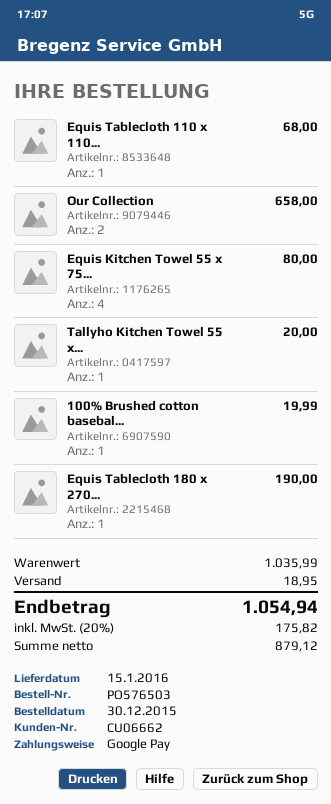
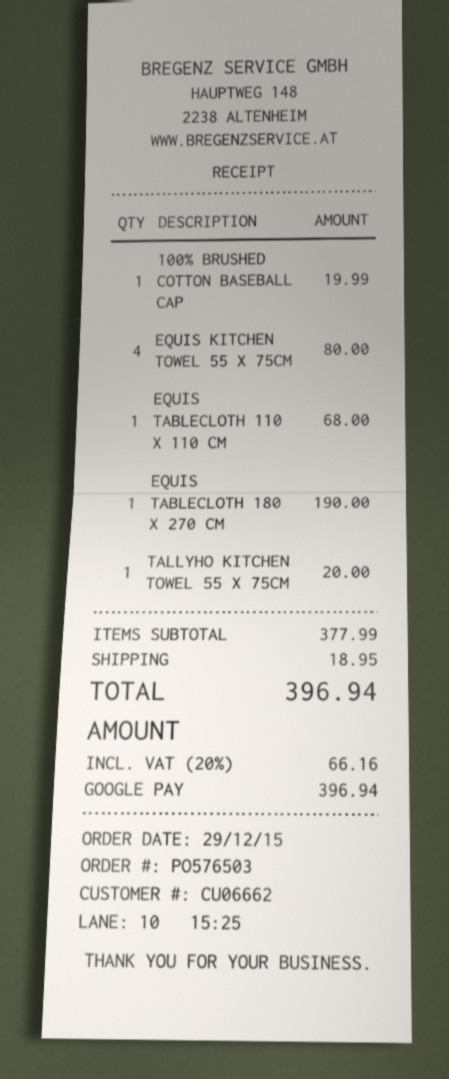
order date: 2015-12-30 -> 2015-12-29
Our Collection: 2 for 658.00 -> none
subtotal: 1035.99 -> 377.99
tax: 20% = 175.82 -> 20% = 66.16
total: 1054.94 -> 396.94

